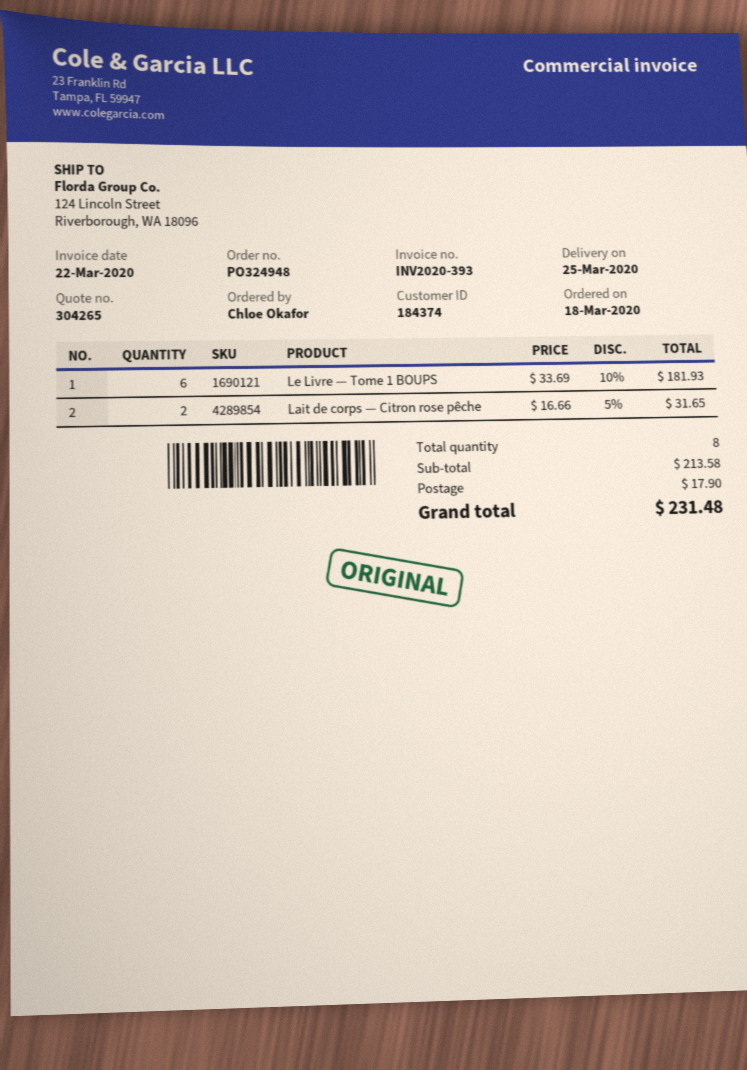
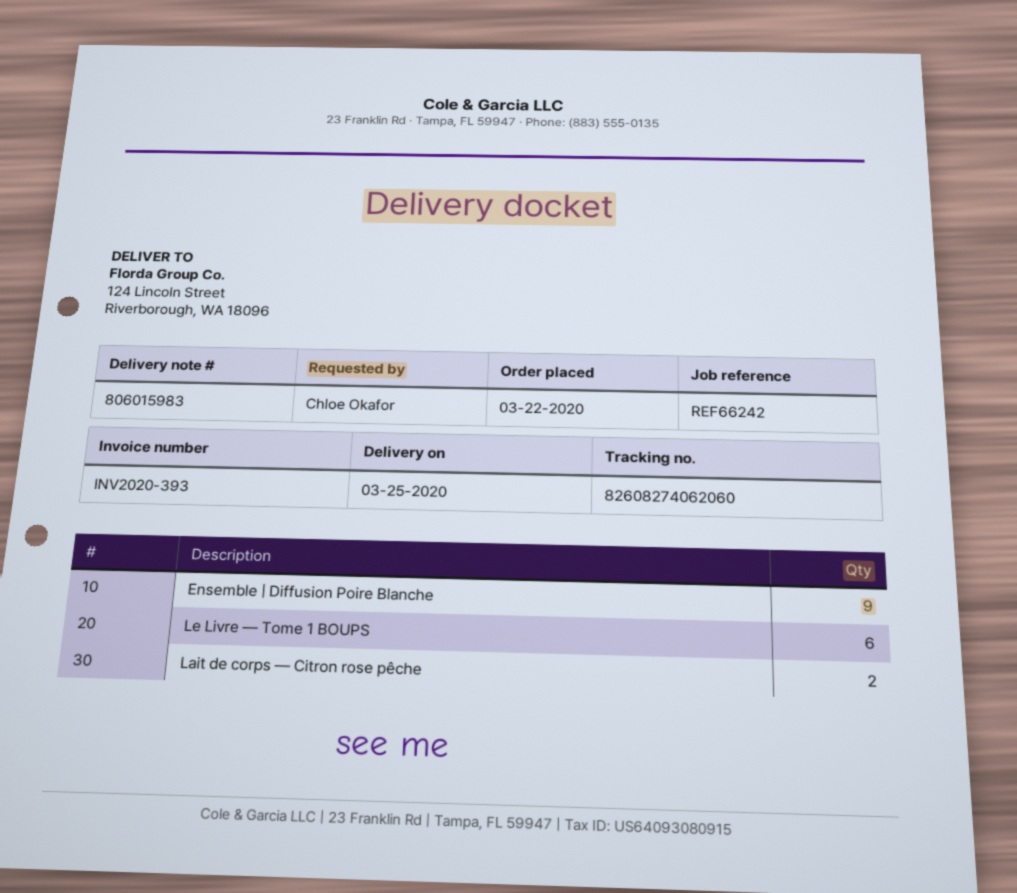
order date: 2020-03-18 -> 2020-03-22
Ensemble | Diffusion Poire Blanche: none -> 9

